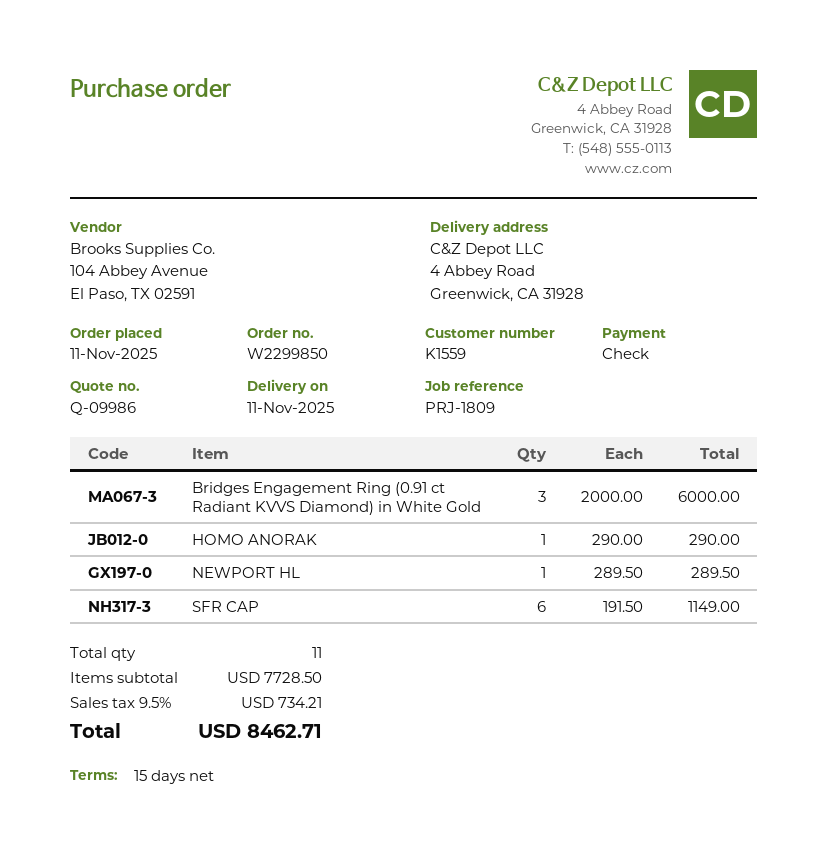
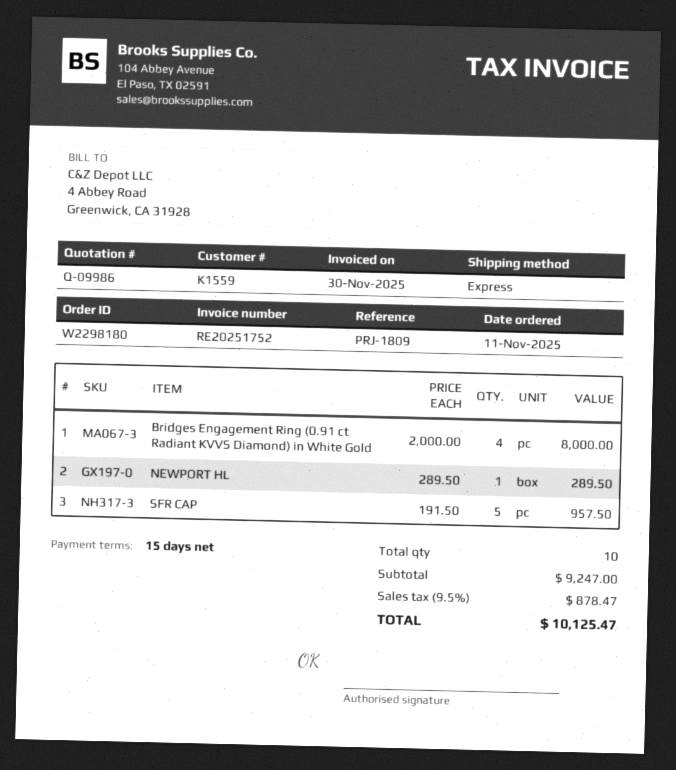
order number: W2299850 -> W2298180
Bridges Engagement Ring (0.91 ct Radiant KVVS Diamond) in White Gold: 3 x 2000.00 = 6000.00 -> 4 x 2000.00 = 8000.00
HOMO ANORAK: 1 x 290.00 = 290.00 -> none
SFR CAP: 6 x 191.50 = 1149.00 -> 5 x 191.50 = 957.50
total quantity: 11 -> 10
subtotal: 7728.50 -> 9247.00
tax: 9.5% = 734.21 -> 9.5% = 878.47
total: 8462.71 -> 10125.47

